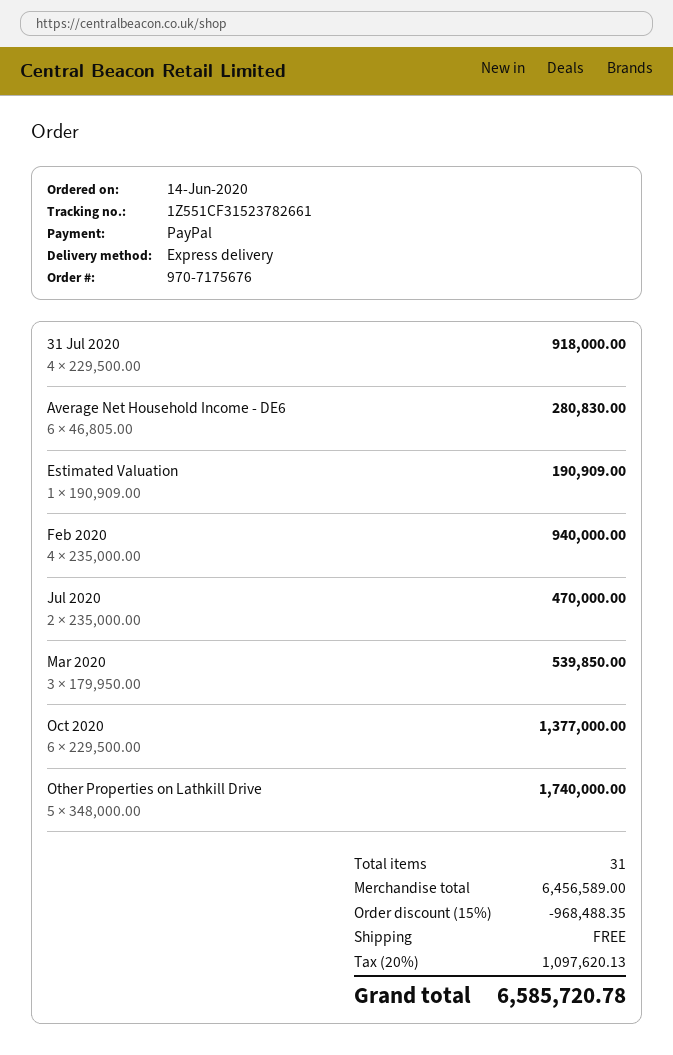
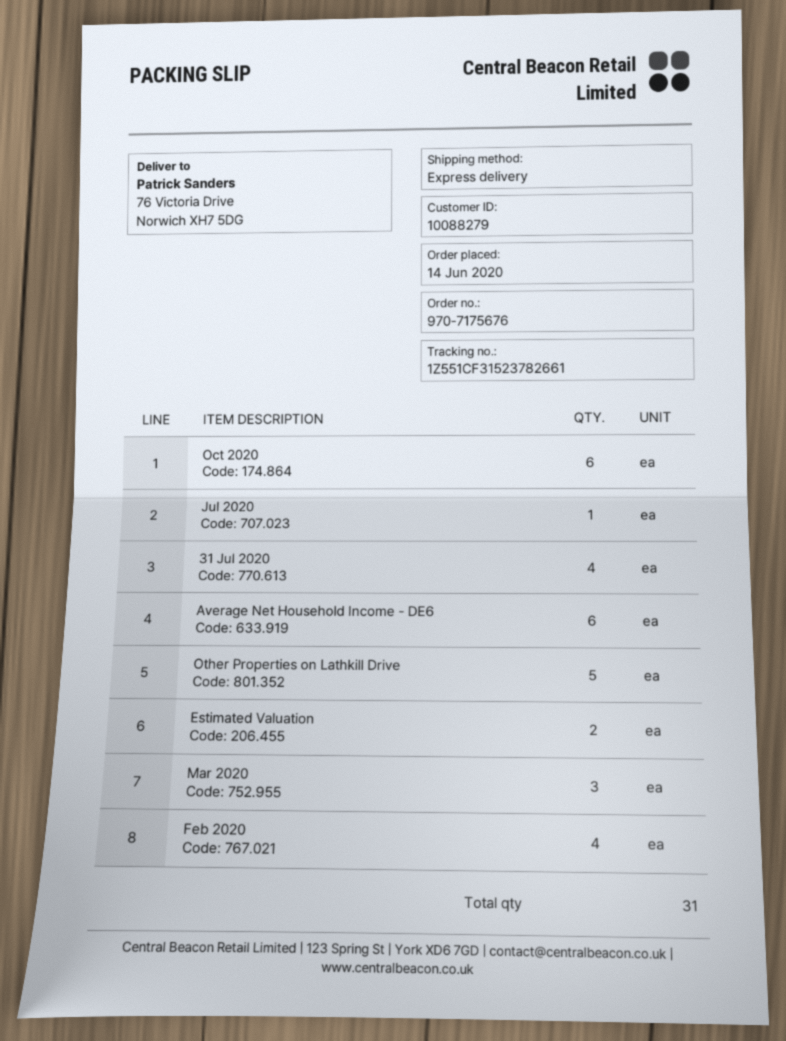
Estimated Valuation: 1 -> 2
Jul 2020: 2 -> 1

